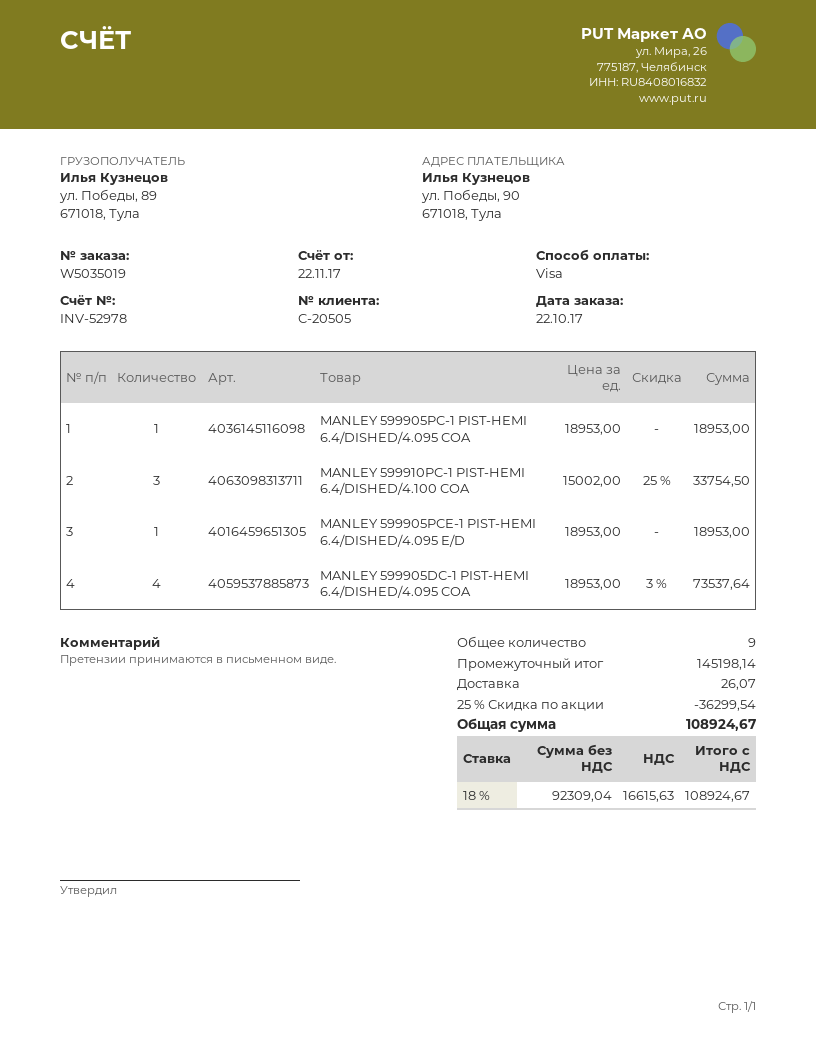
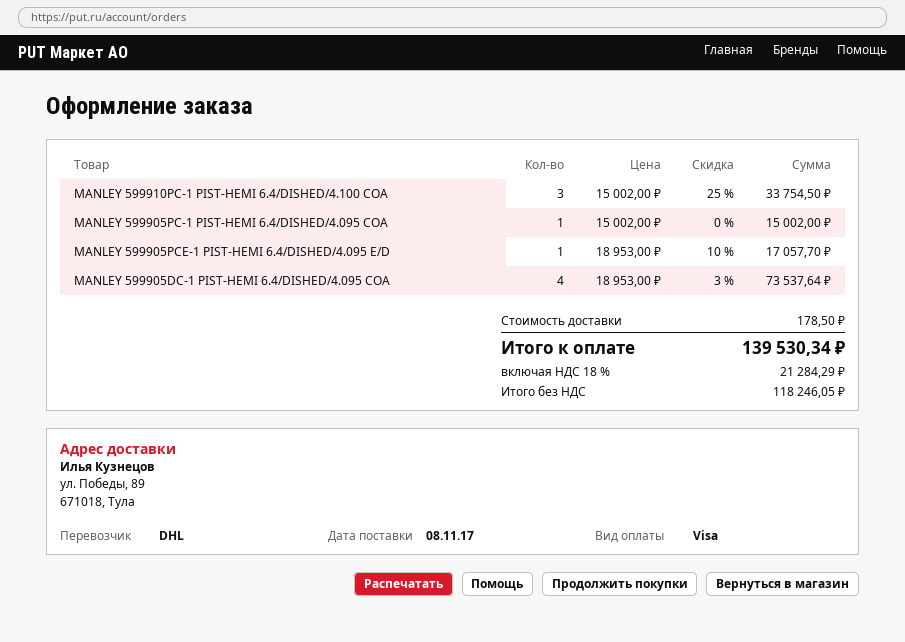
MANLEY 599905PC-1 PIST-HEMI 6.4/DISHED/4.095 COA: 1 x 18953.00 = 18953.00 -> 1 x 15002.00 = 15002.00
MANLEY 599905PCE-1 PIST-HEMI 6.4/DISHED/4.095 E/D: 1 x 18953.00 = 18953.00 -> 1 x 18953.00 - 10% = 17057.70
discount: 25% = 36299.54 -> none
shipping: 26.07 -> 178.50
net: 92309.04 -> 118246.05
tax: 18% = 16615.63 -> 18% = 21284.29
total: 108924.67 -> 139530.34

